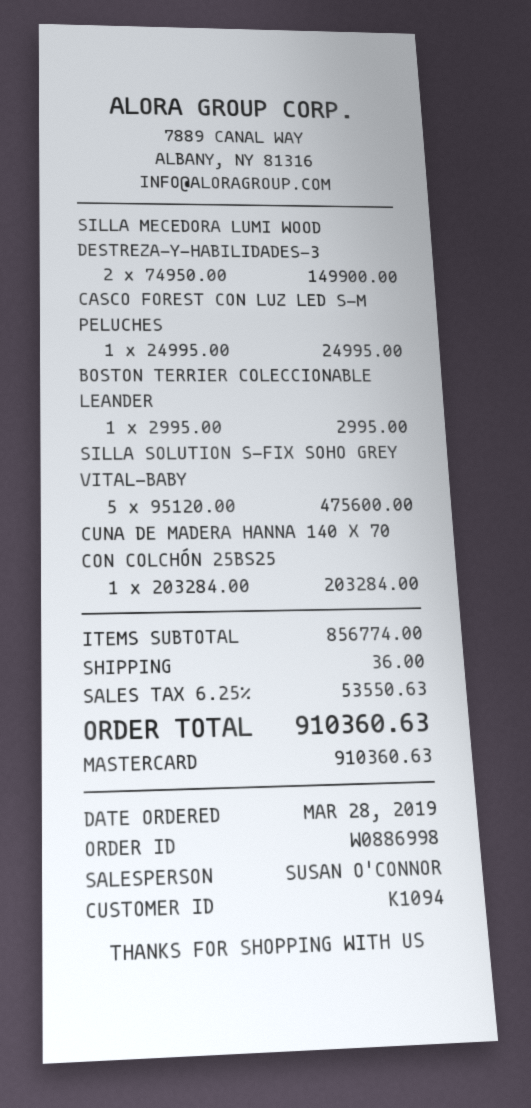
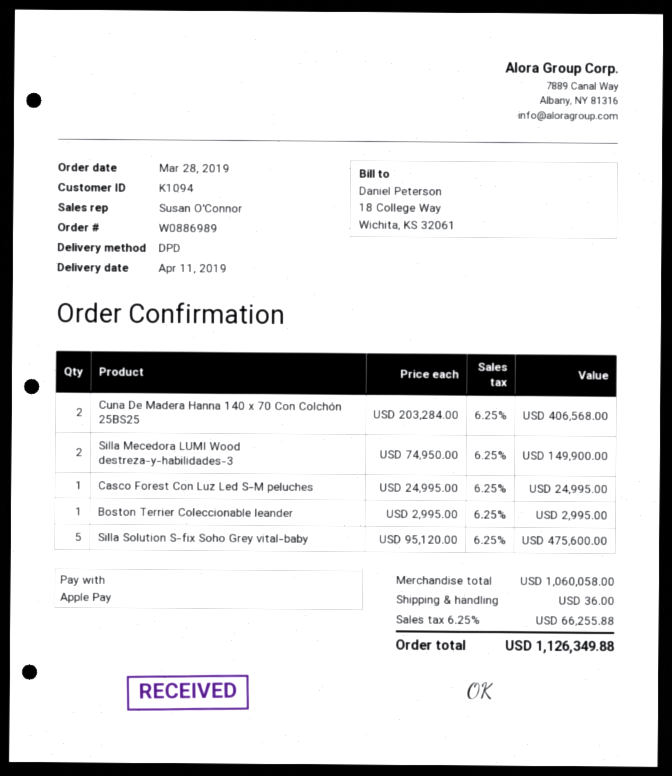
order number: W0886998 -> W0886989
payment method: Mastercard -> Apple Pay
CUNA DE MADERA HANNA 140 X 70 CON COLCHÓN 25BS25: 1 x 203284.00 = 203284.00 -> 2 x 203284.00 = 406568.00
subtotal: 856774.00 -> 1060058.00
tax: 6.25% = 53550.63 -> 6.25% = 66255.88
total: 910360.63 -> 1126349.88

